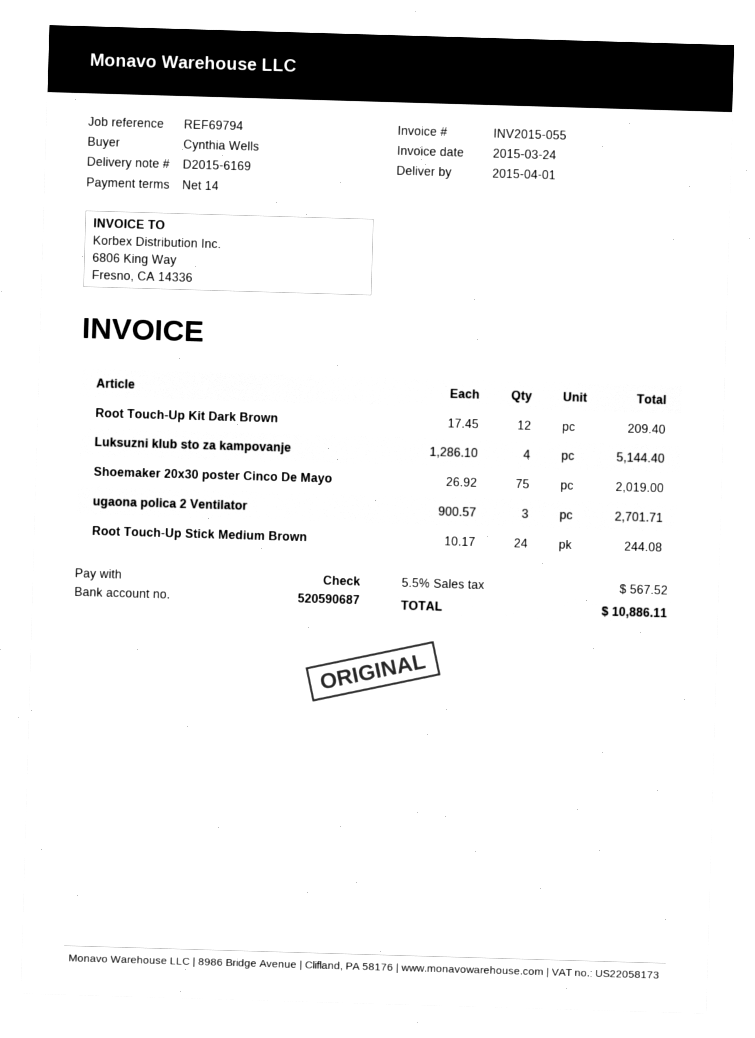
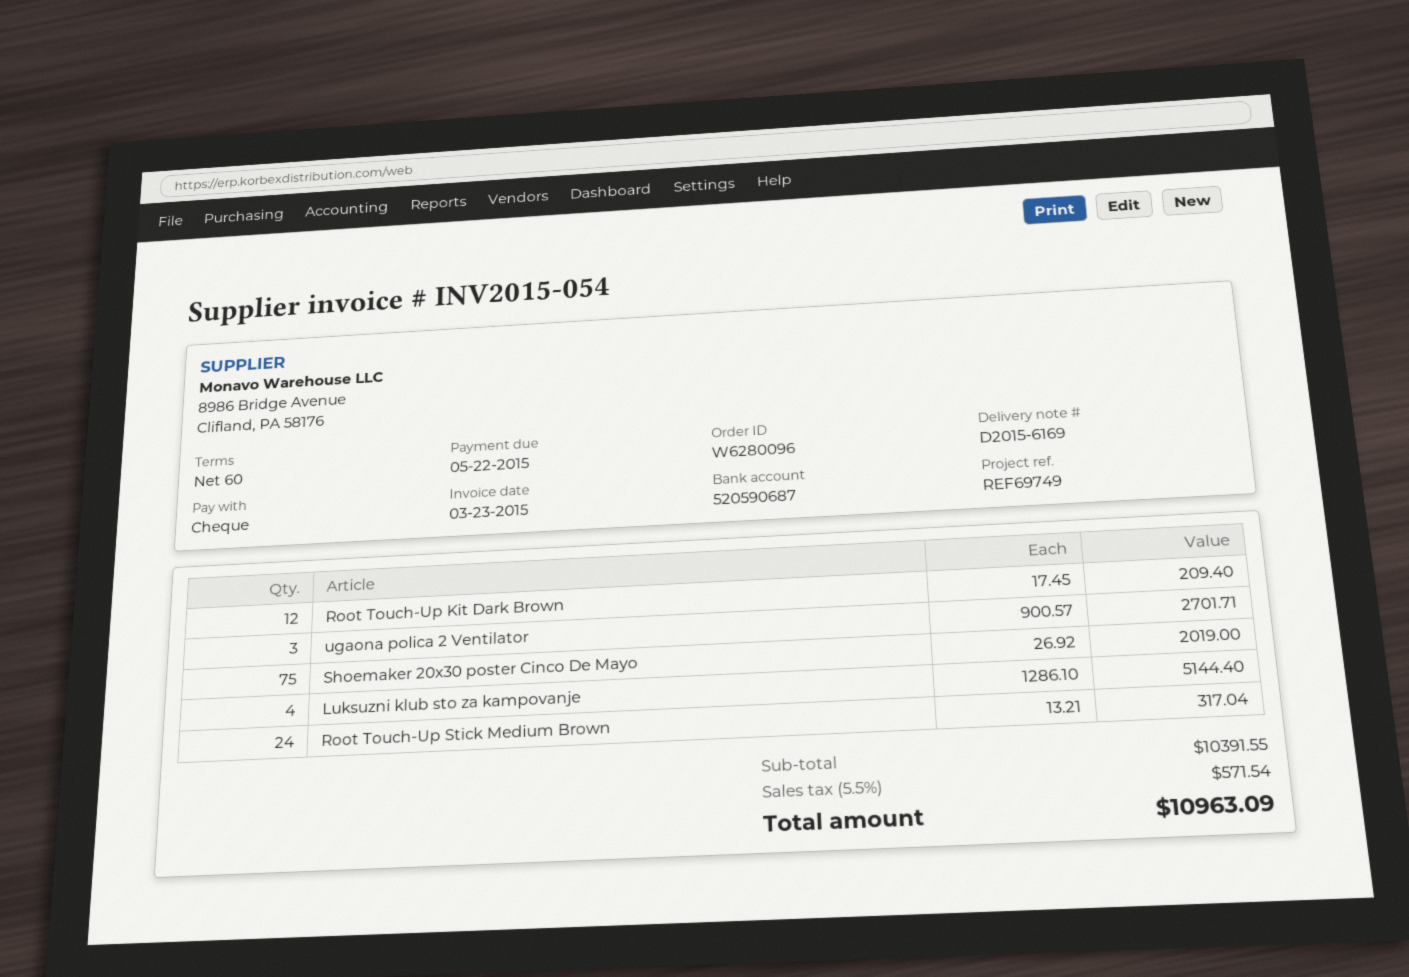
invoice number: INV2015-055 -> INV2015-054
invoice date: 2015-03-24 -> 2015-03-23
payment terms: 14 days -> 60 days
reference: REF69794 -> REF69749
Root Touch-Up Stick Medium Brown: 24 x 10.17 = 244.08 -> 24 x 13.21 = 317.04
tax: 5.5% = 567.52 -> 5.5% = 571.54
total: 10886.11 -> 10963.09

